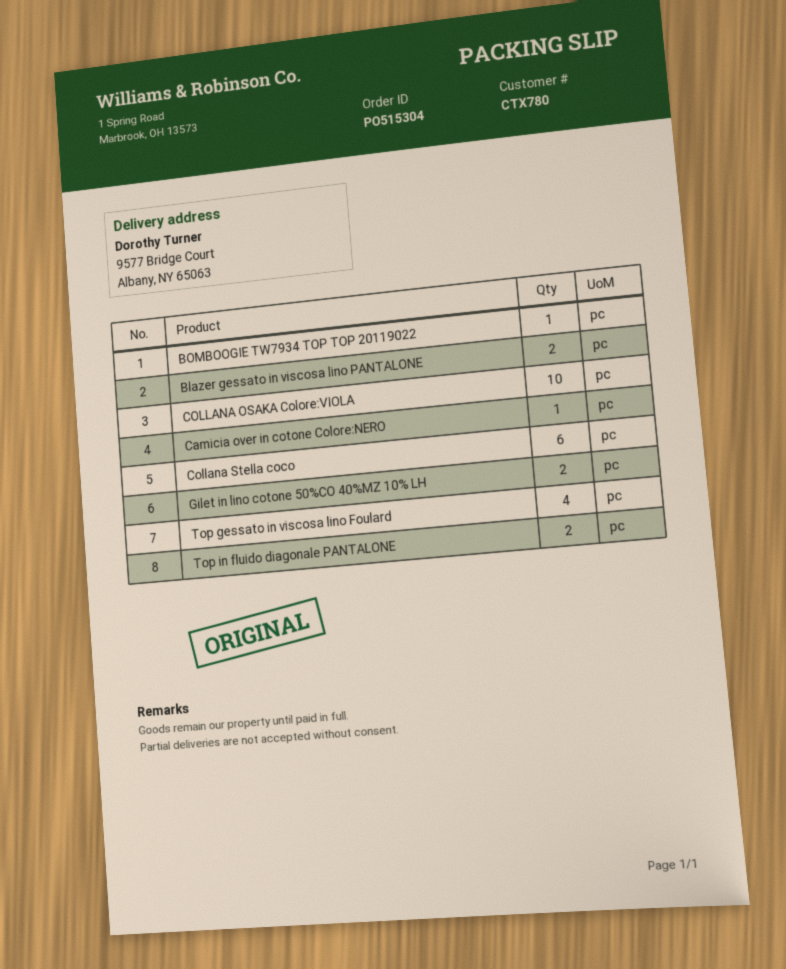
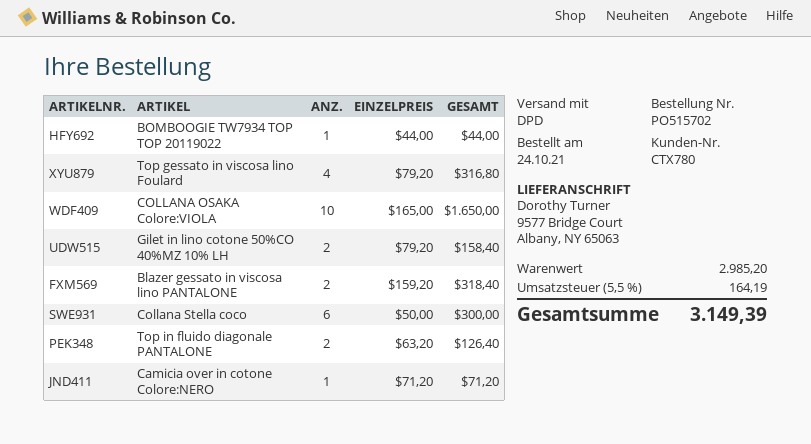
order number: PO515304 -> PO515702

